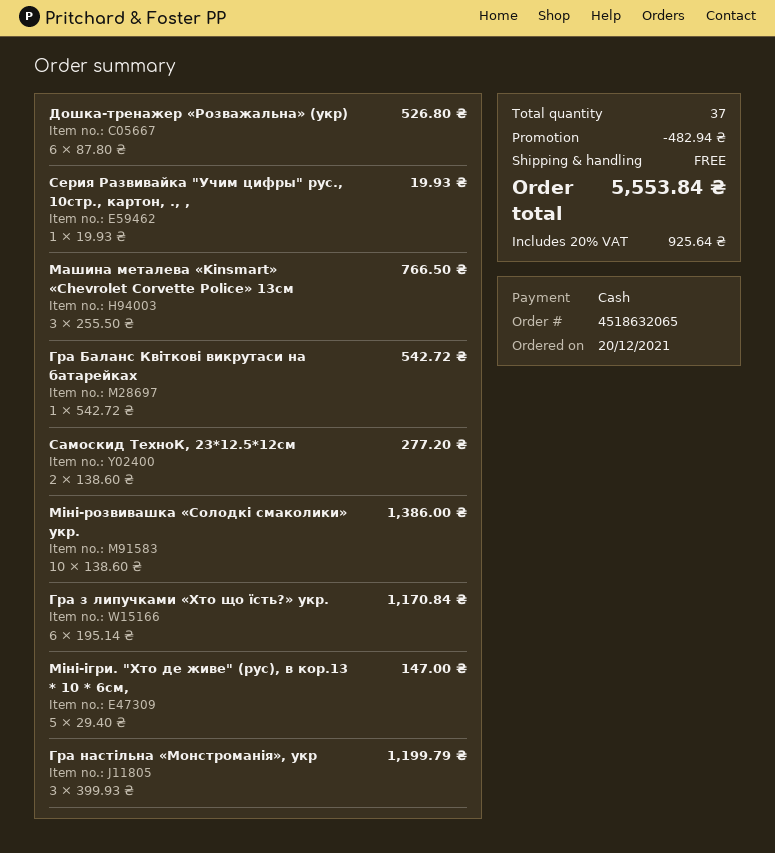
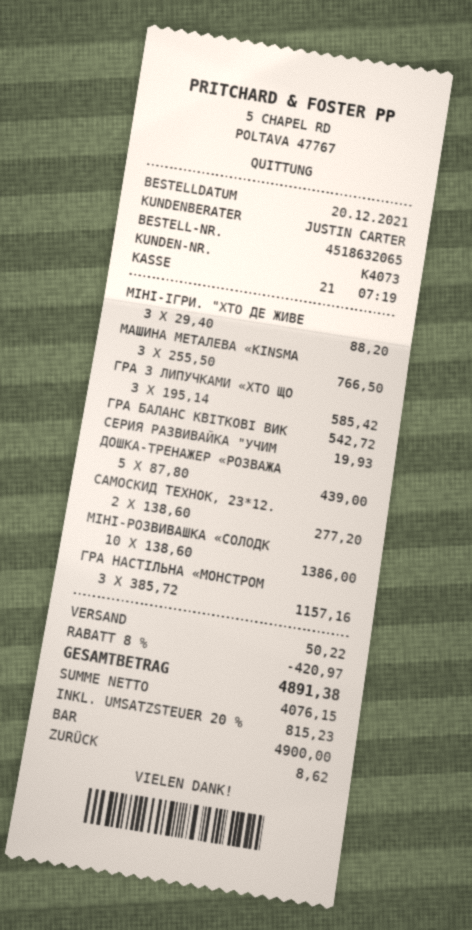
Дошка-тренажер «Розважальна» (укр): 6 x 87.80 = 526.80 -> 5 x 87.80 = 439.00
Гра з липучками «Хто що їсть?» укр.: 6 x 195.14 = 1170.84 -> 3 x 195.14 = 585.42
Міні-ігри. "Хто де живе" (рус), в кор.13 * 10 * 6см,: 5 x 29.40 = 147.00 -> 3 x 29.40 = 88.20
Гра настільна «Монстроманія», укр: 3 x 399.93 = 1199.79 -> 3 x 385.72 = 1157.16
discount: 482.94 -> 420.97
shipping: 0.00 -> 50.22
tax: 20% = 925.64 -> 20% = 815.23
total: 5553.84 -> 4891.38

